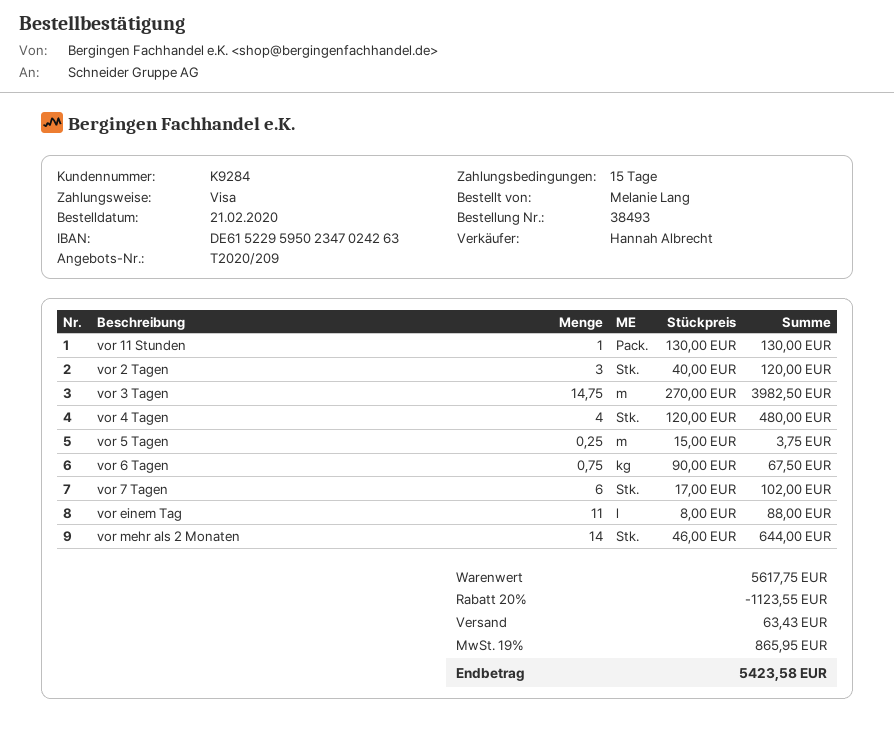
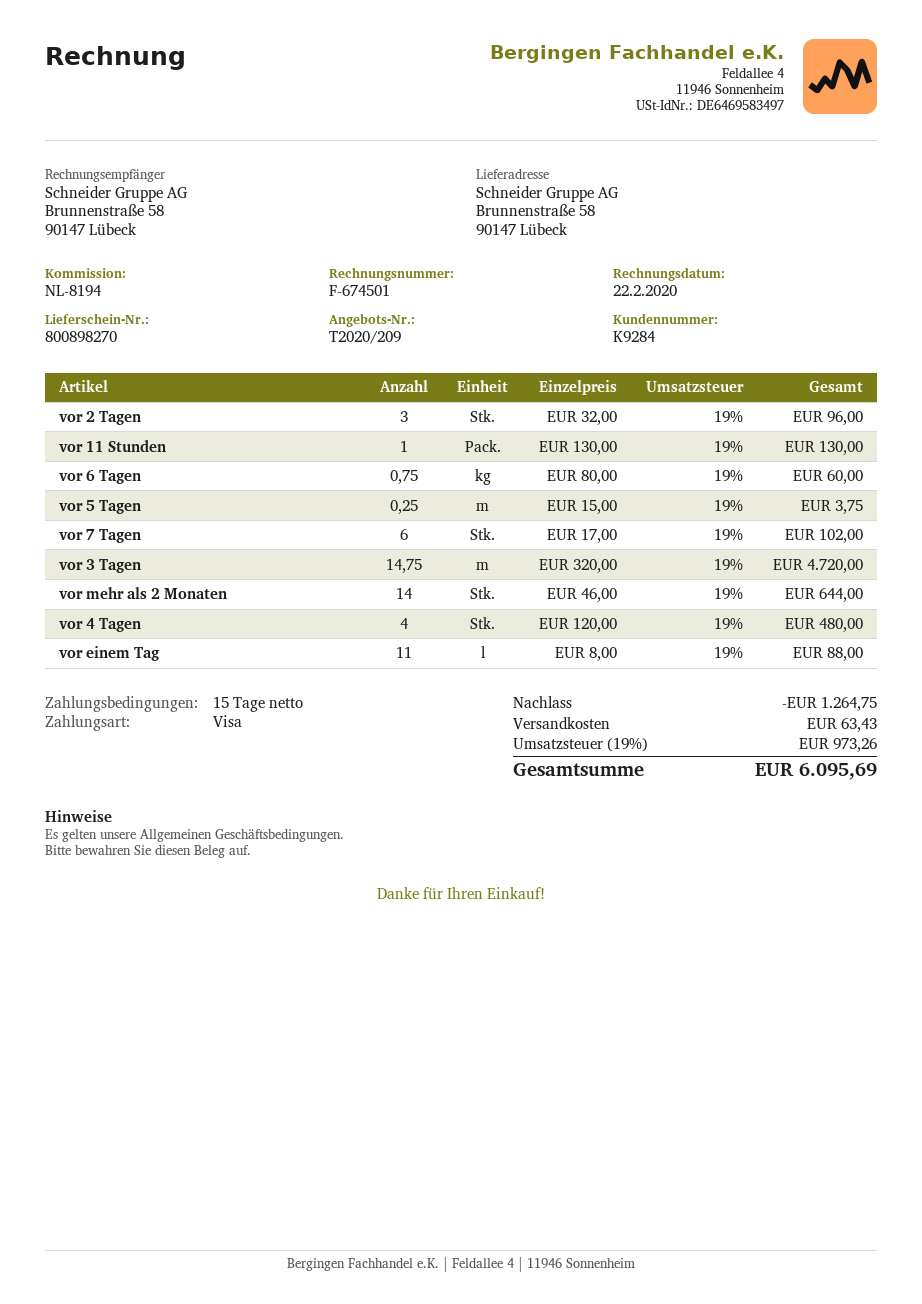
vor 2 Tagen: 3 x 40.00 = 120.00 -> 3 x 32.00 = 96.00
vor 3 Tagen: 14.75 x 270.00 = 3982.50 -> 14.75 x 320.00 = 4720.00
vor 6 Tagen: 0.75 x 90.00 = 67.50 -> 0.75 x 80.00 = 60.00
discount: 1123.55 -> 1264.75
tax: 19% = 865.95 -> 19% = 973.26
total: 5423.58 -> 6095.69

